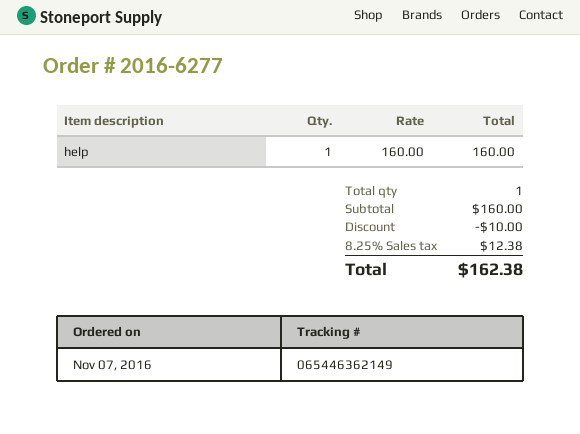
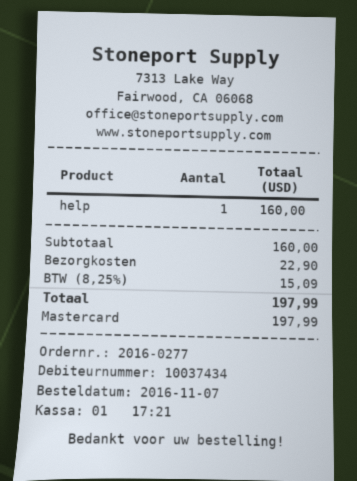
order number: 2016-6277 -> 2016-0277
discount: 10.00 -> none
shipping: none -> 22.90
tax: 8.25% = 12.38 -> 8.25% = 15.09
total: 162.38 -> 197.99

